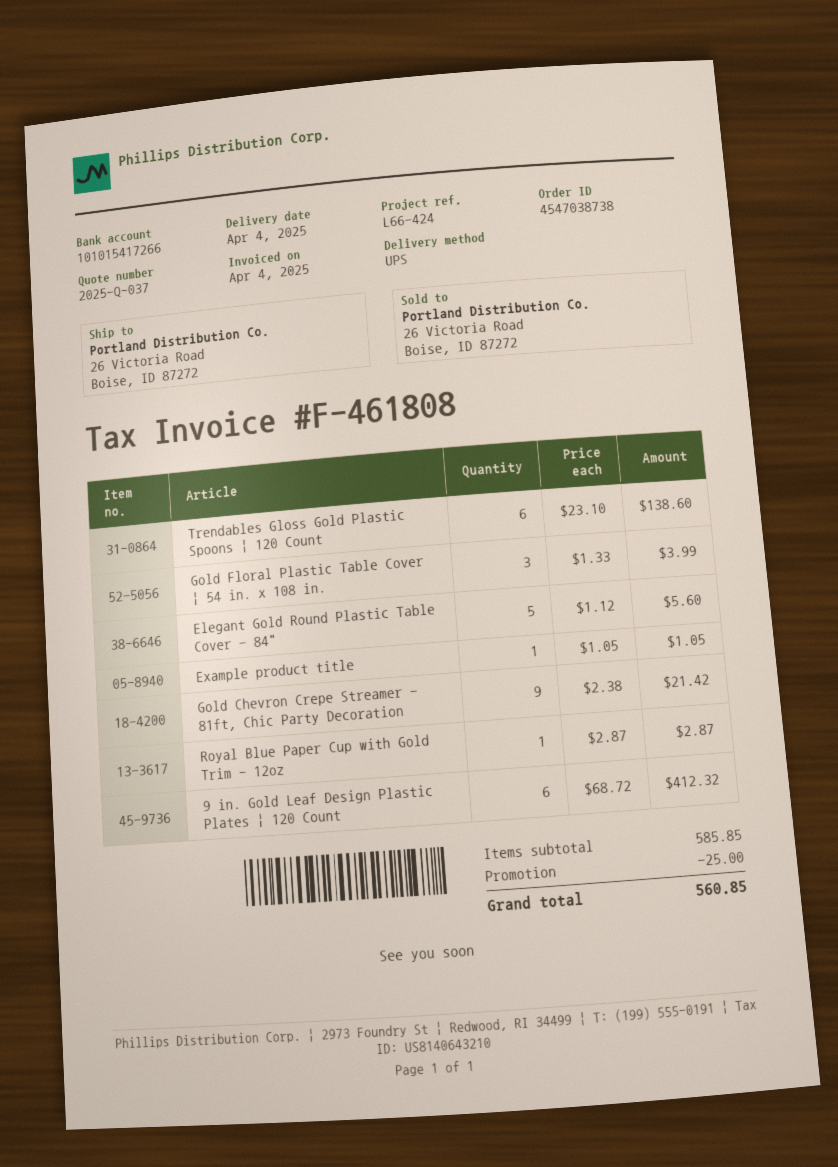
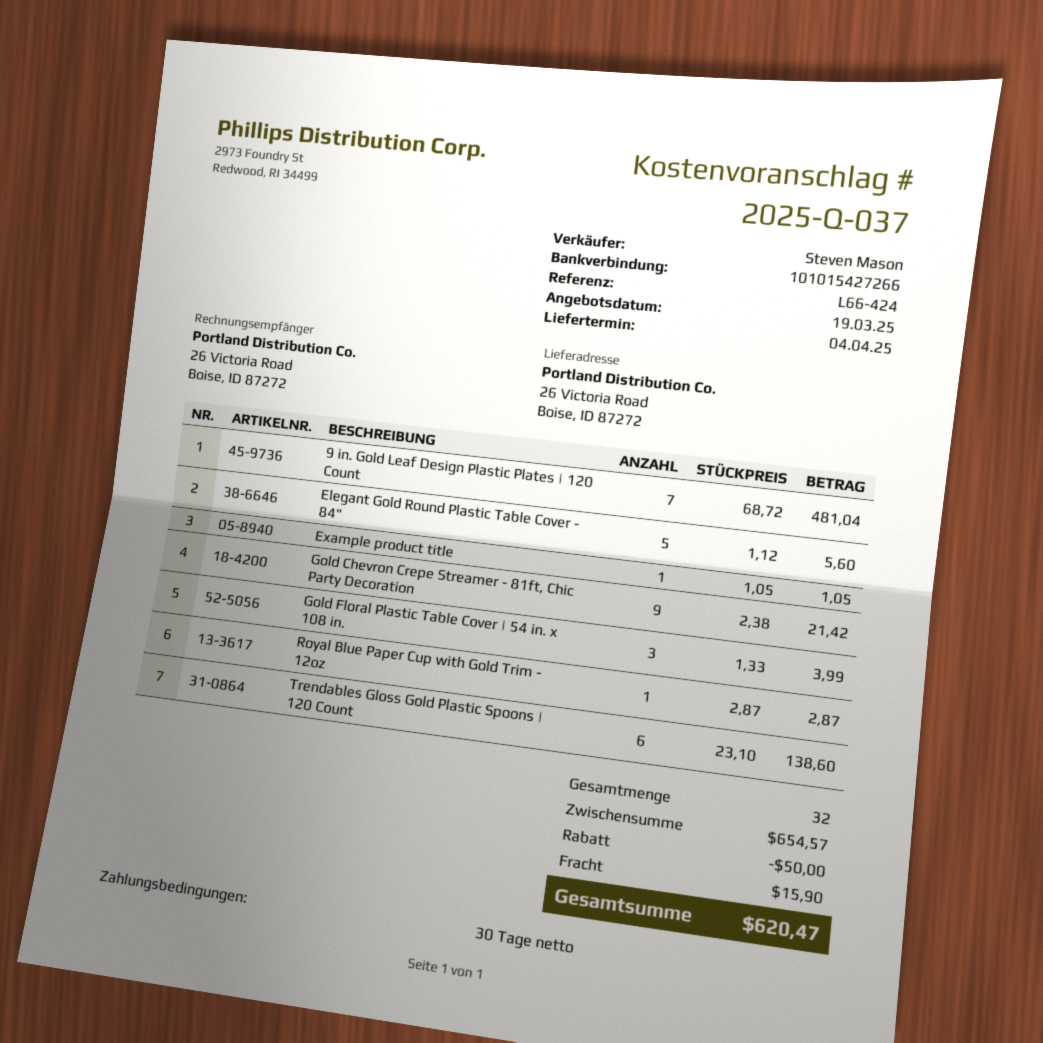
bank account: 101015417266 -> 101015427266
9 in. Gold Leaf Design Plastic Plates | 120 Count: 6 x 68.72 = 412.32 -> 7 x 68.72 = 481.04
subtotal: 585.85 -> 654.57
discount: 25.00 -> 50.00
shipping: none -> 15.90
total: 560.85 -> 620.47

